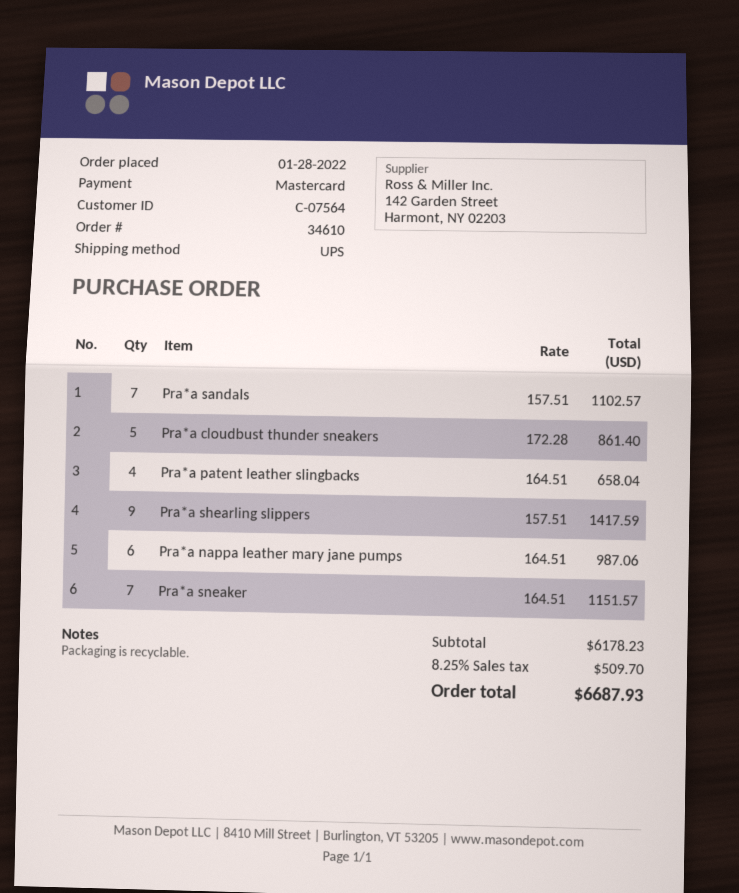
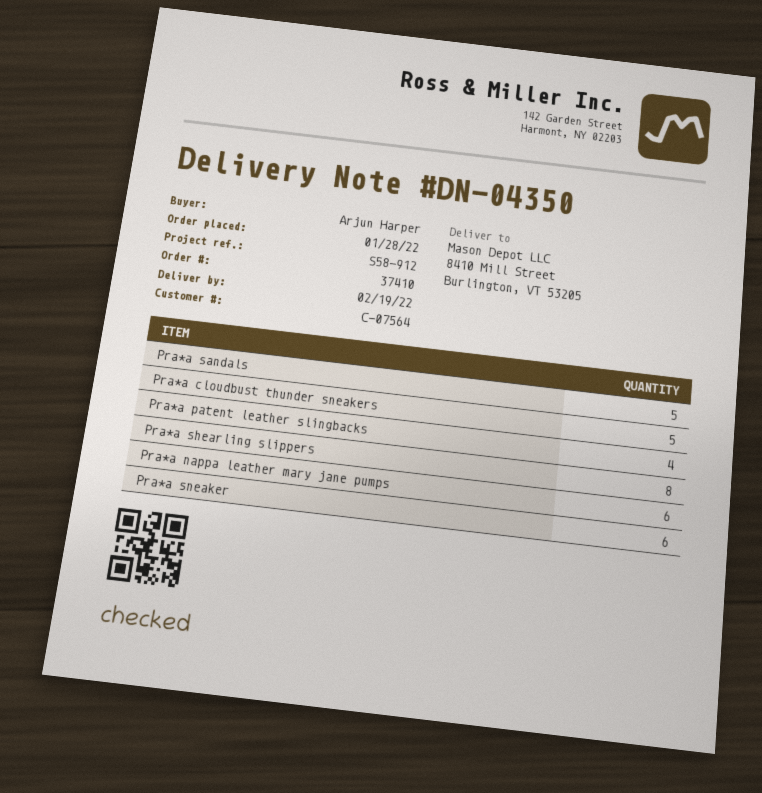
order number: 34610 -> 37410
Pra*a sandals: 7 -> 5
Pra*a shearling slippers: 9 -> 8
Pra*a sneaker: 7 -> 6

